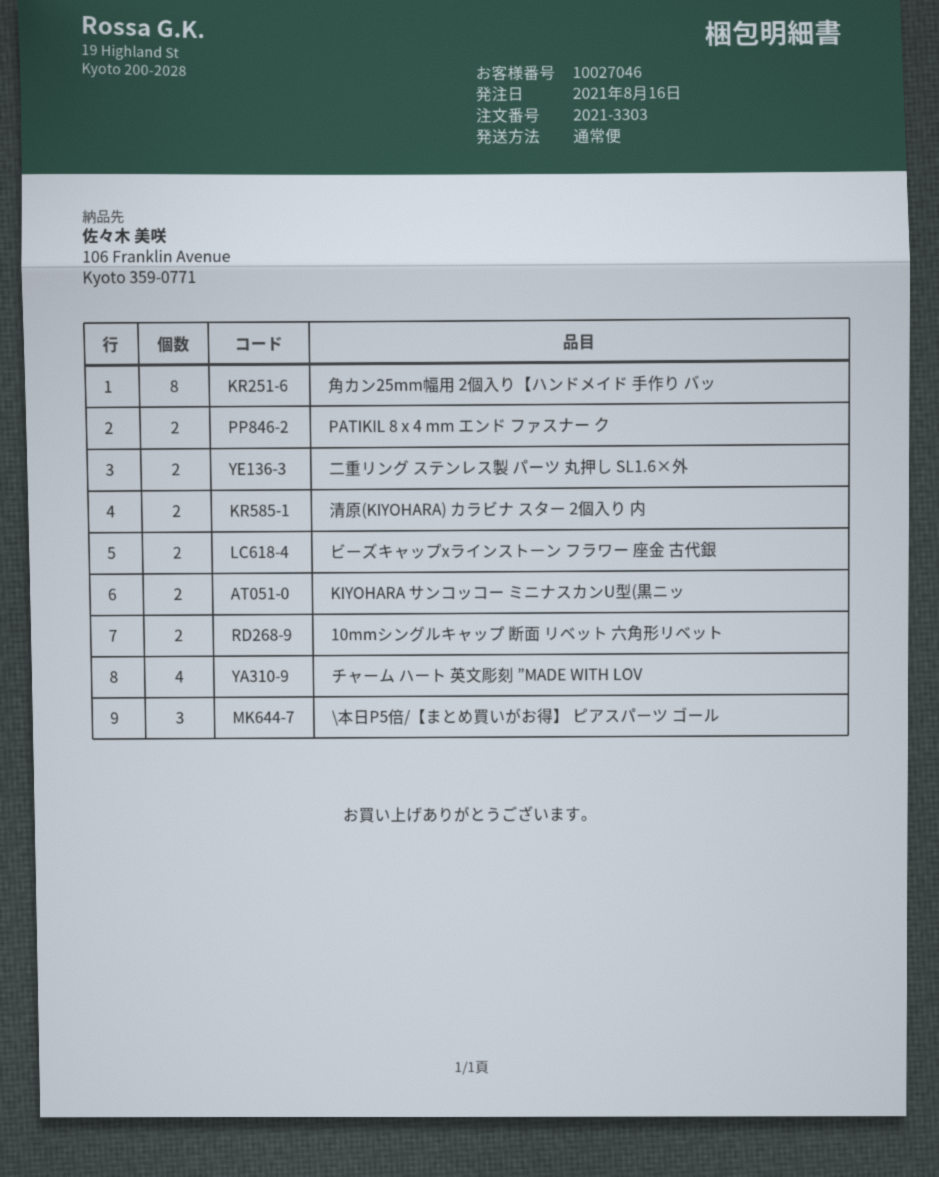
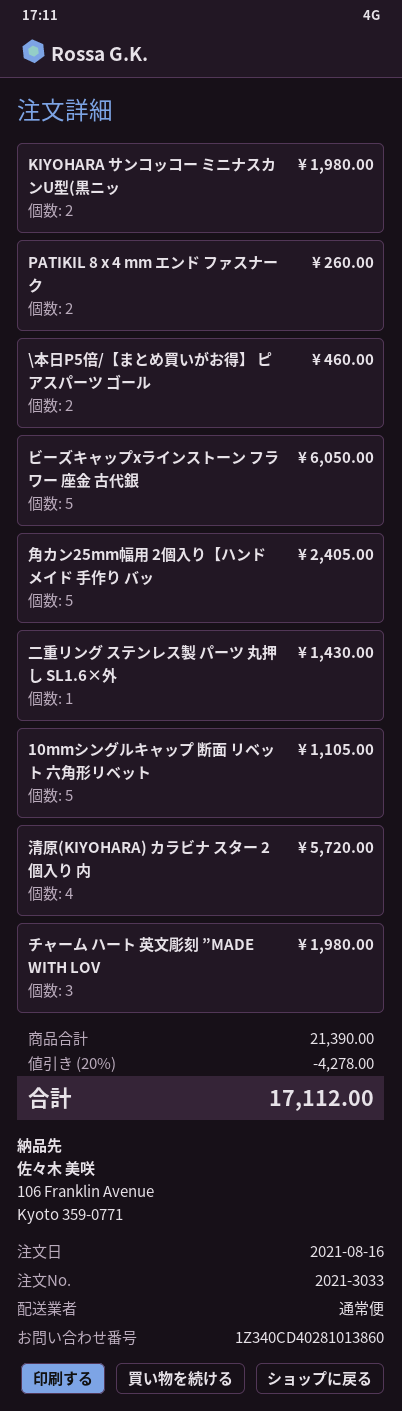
order number: 2021-3303 -> 2021-3033
角カン25mm幅用 2個入り【ハンドメイド 手作り バッ: 8 -> 5
二重リング ステンレス製 パーツ 丸押し SL1.6×外: 2 -> 1
清原(KIYOHARA) カラビナ スター 2個入り 内: 2 -> 4
ビーズキャップxラインストーン フラワー 座金 古代銀: 2 -> 5
10mmシングルキャップ 断面 リベット 六角形リベット: 2 -> 5
チャーム ハート 英文彫刻 ”MADE WITH LOV: 4 -> 3
\本日P5倍/【まとめ買いがお得】 ピアスパーツ ゴール: 3 -> 2

